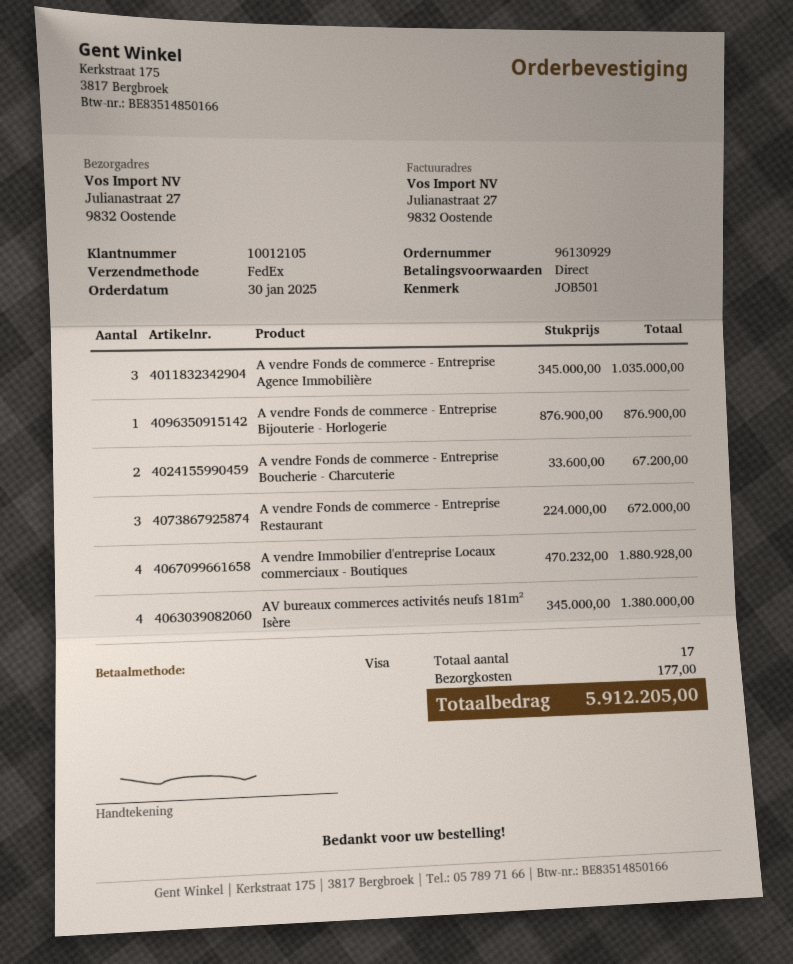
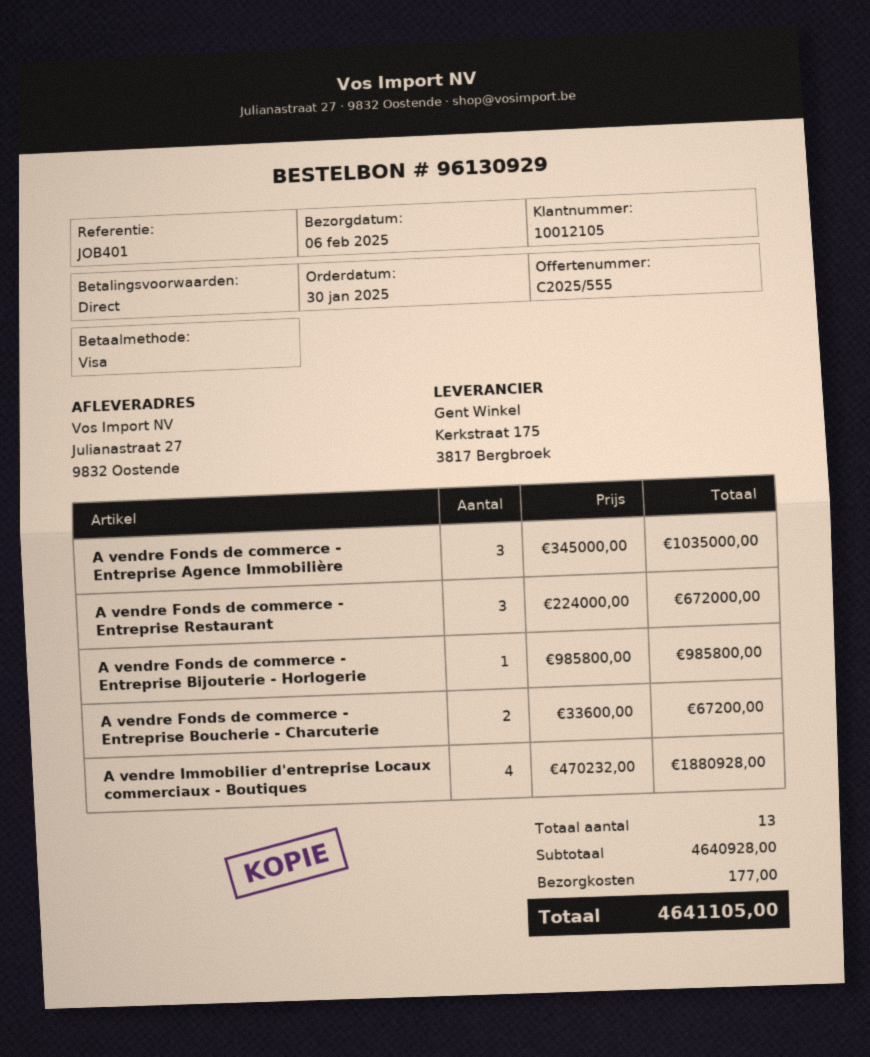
reference: JOB501 -> JOB401
A vendre Fonds de commerce - Entreprise Bijouterie - Horlogerie: 1 x 876900.00 = 876900.00 -> 1 x 985800.00 = 985800.00
AV bureaux commerces activités neufs 181m² Isère: 4 x 345000.00 = 1380000.00 -> none
total quantity: 17 -> 13
total: 5912205.00 -> 4641105.00

